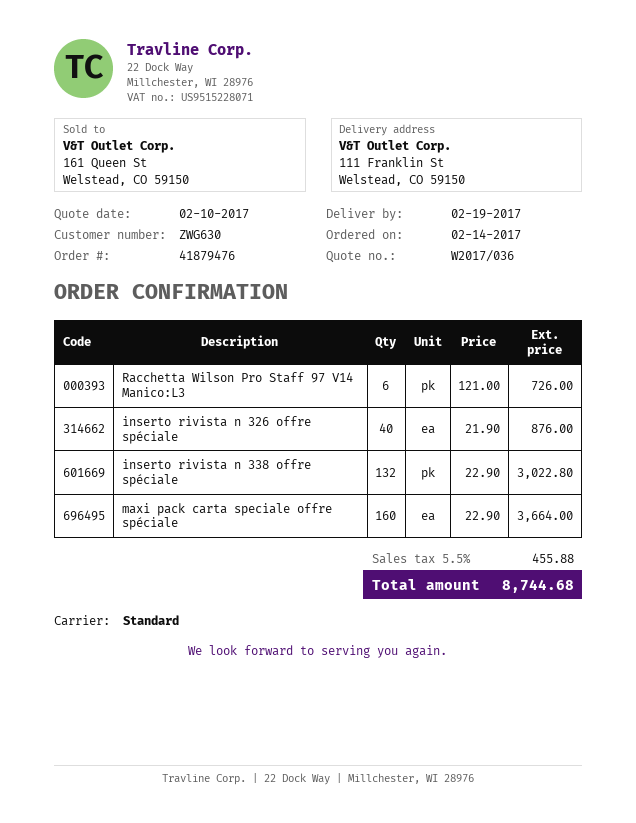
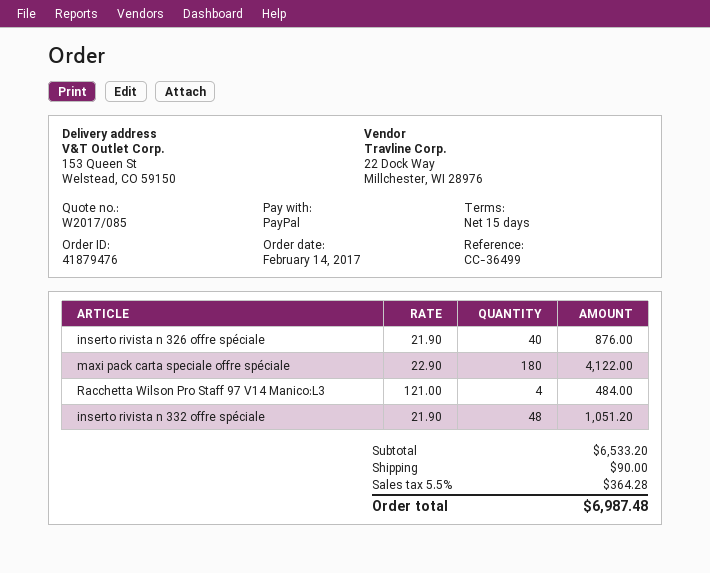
quote number: W2017/036 -> W2017/085
ship to: 111 Franklin St, Welstead, CO 59150 -> 153 Queen St, Welstead, CO 59150
Racchetta Wilson Pro Staff 97 V14 Manico:L3: 6 x 121.00 = 726.00 -> 4 x 121.00 = 484.00
inserto rivista n 338 offre spéciale: 132 x 22.90 = 3022.80 -> none
maxi pack carta speciale offre spéciale: 160 x 22.90 = 3664.00 -> 180 x 22.90 = 4122.00
inserto rivista n 332 offre spéciale: none -> 48 x 21.90 = 1051.20
shipping: none -> 90.00
tax: 5.5% = 455.88 -> 5.5% = 364.28
total: 8744.68 -> 6987.48

